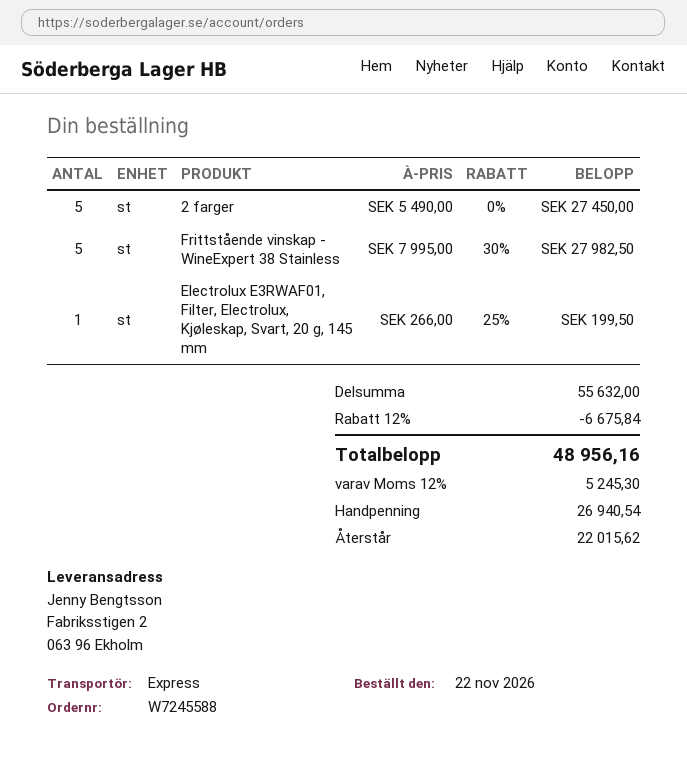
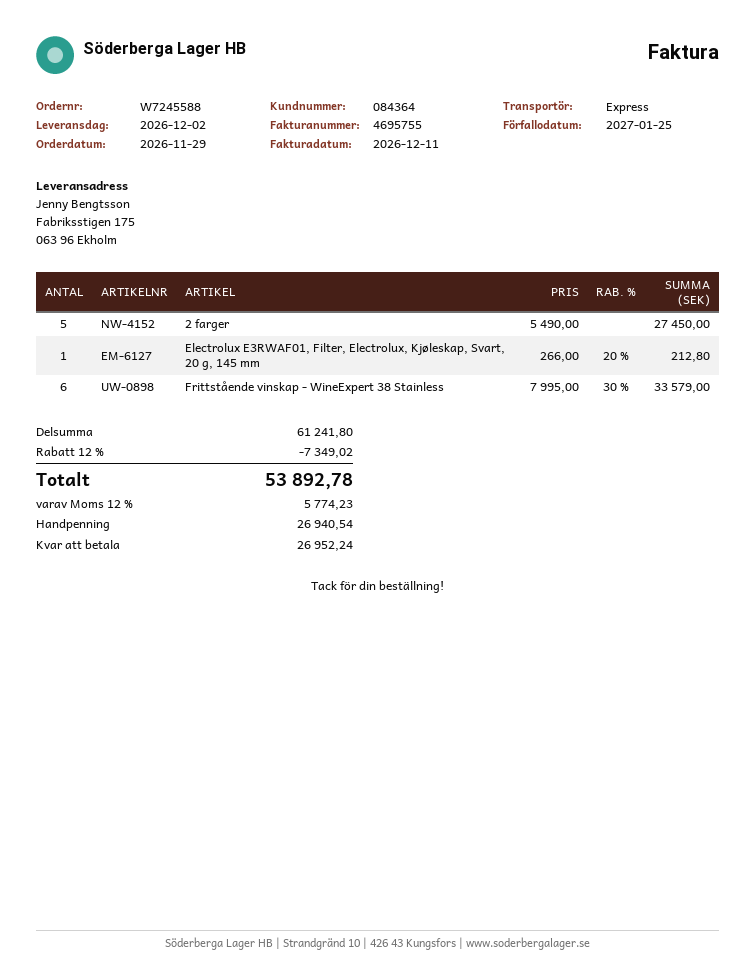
order date: 2026-11-22 -> 2026-11-29
ship to: Fabriksstigen 2, 063 96 Ekholm -> Fabriksstigen 175, 063 96 Ekholm
Frittstående vinskap - WineExpert 38 Stainless: 5 x 7995.00 - 30% = 27982.50 -> 6 x 7995.00 - 30% = 33579.00
Electrolux E3RWAF01, Filter, Electrolux, Kjøleskap, Svart, 20 g, 145 mm: 1 x 266.00 - 25% = 199.50 -> 1 x 266.00 - 20% = 212.80
subtotal: 55632.00 -> 61241.80
discount: 12% = 6675.84 -> 12% = 7349.02
tax: 12% = 5245.30 -> 12% = 5774.23
total: 48956.16 -> 53892.78
balance: 22015.62 -> 26952.24

